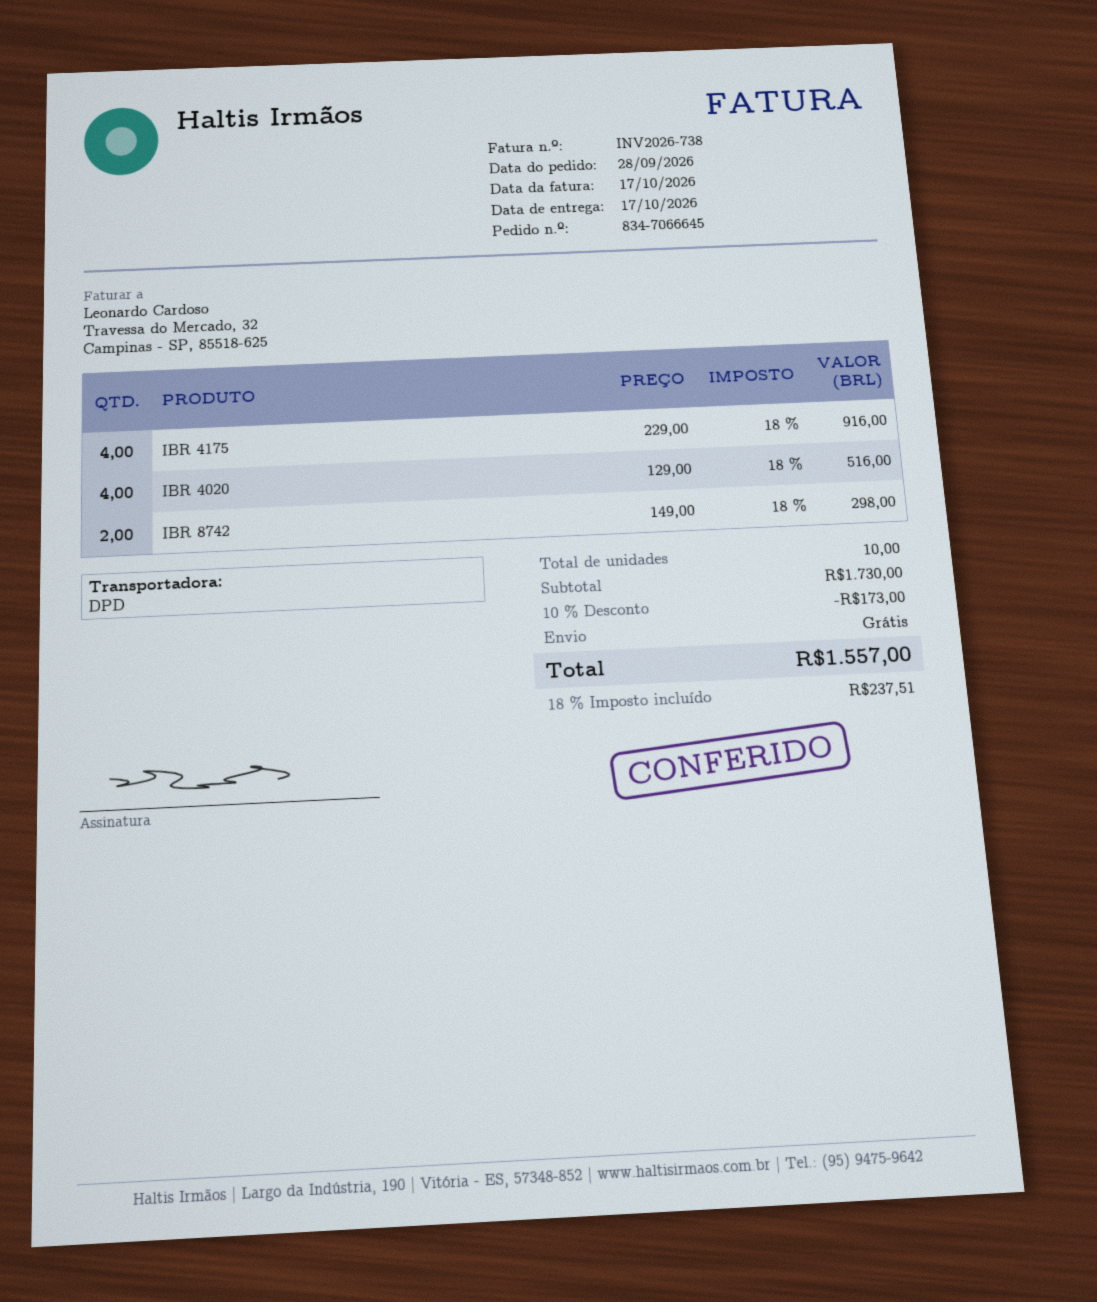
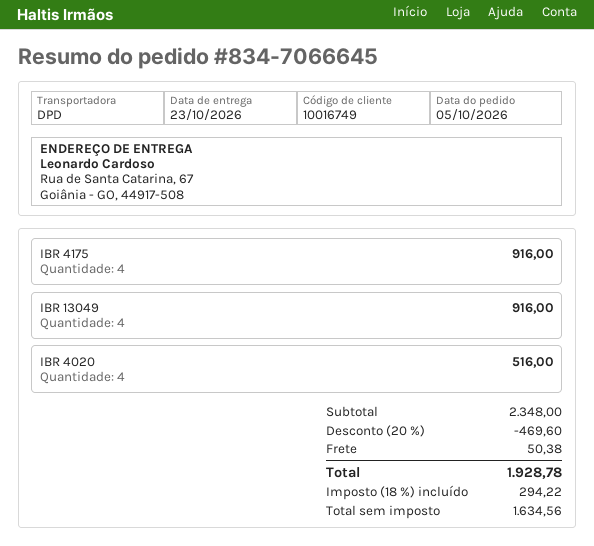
order date: 2026-09-28 -> 2026-10-05
delivery date: 2026-10-17 -> 2026-10-23
IBR 8742: 2 for 298.00 -> none
IBR 13049: none -> 4 for 916.00
subtotal: 1730.00 -> 2348.00
discount: 10% = 173.00 -> 20% = 469.60
shipping: 0.00 -> 50.38
tax: 18% = 237.51 -> 18% = 294.22
total: 1557.00 -> 1928.78

